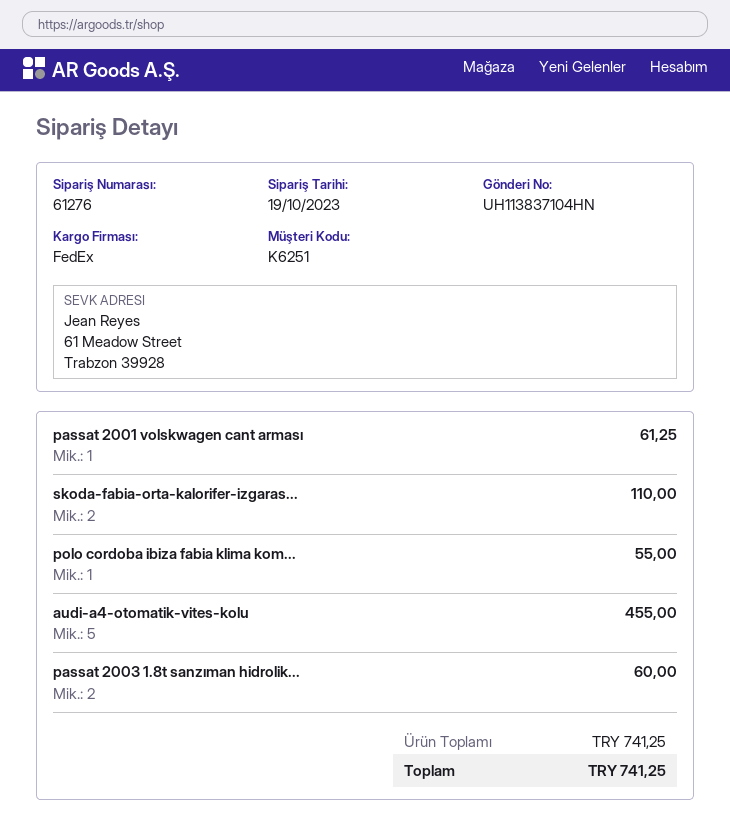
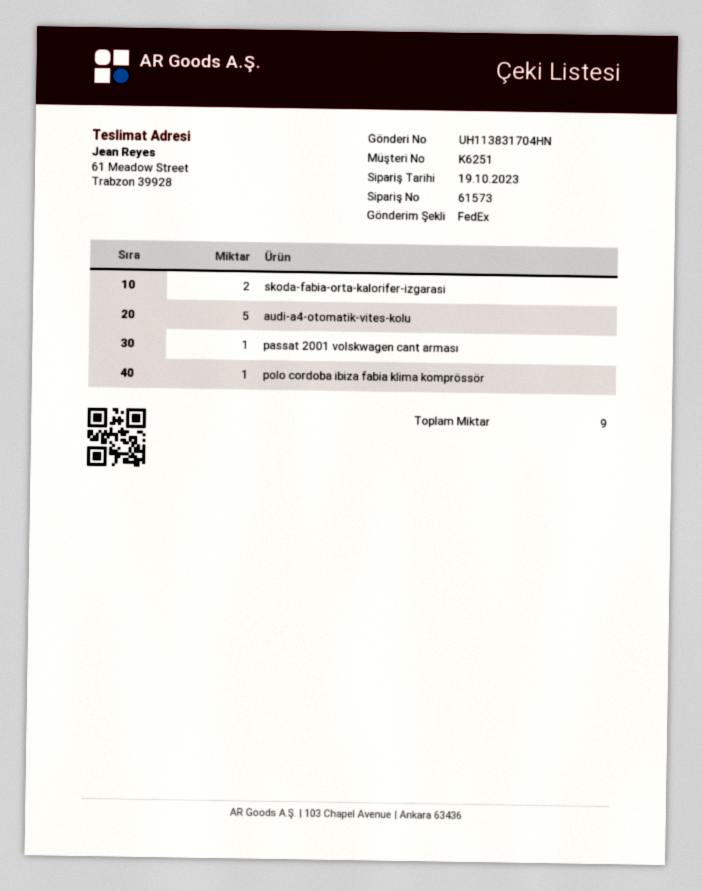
order number: 61276 -> 61573
tracking number: UH113837104HN -> UH113831704HN
passat 2003 1.8t sanzıman hidrolik...: 2 -> none

